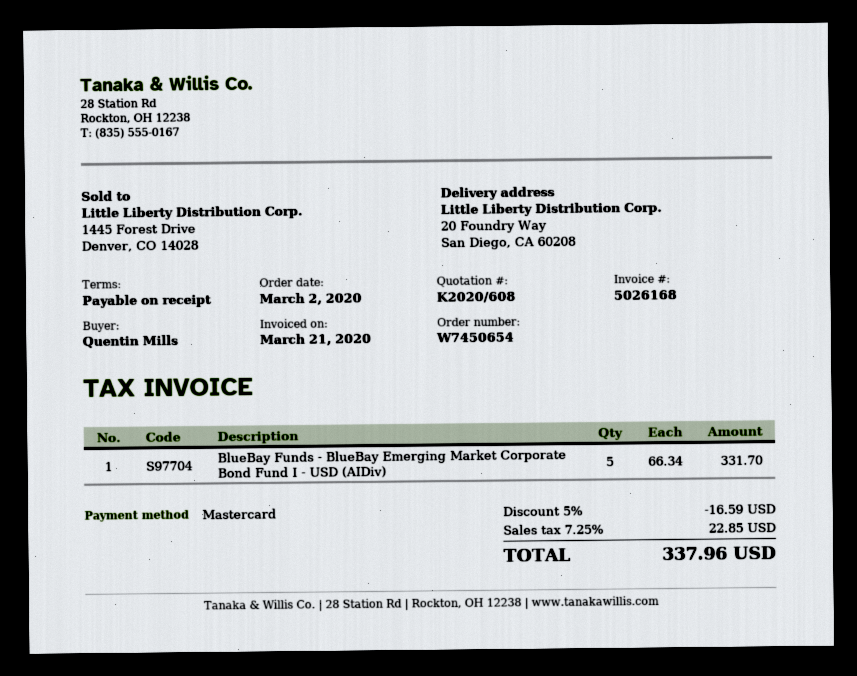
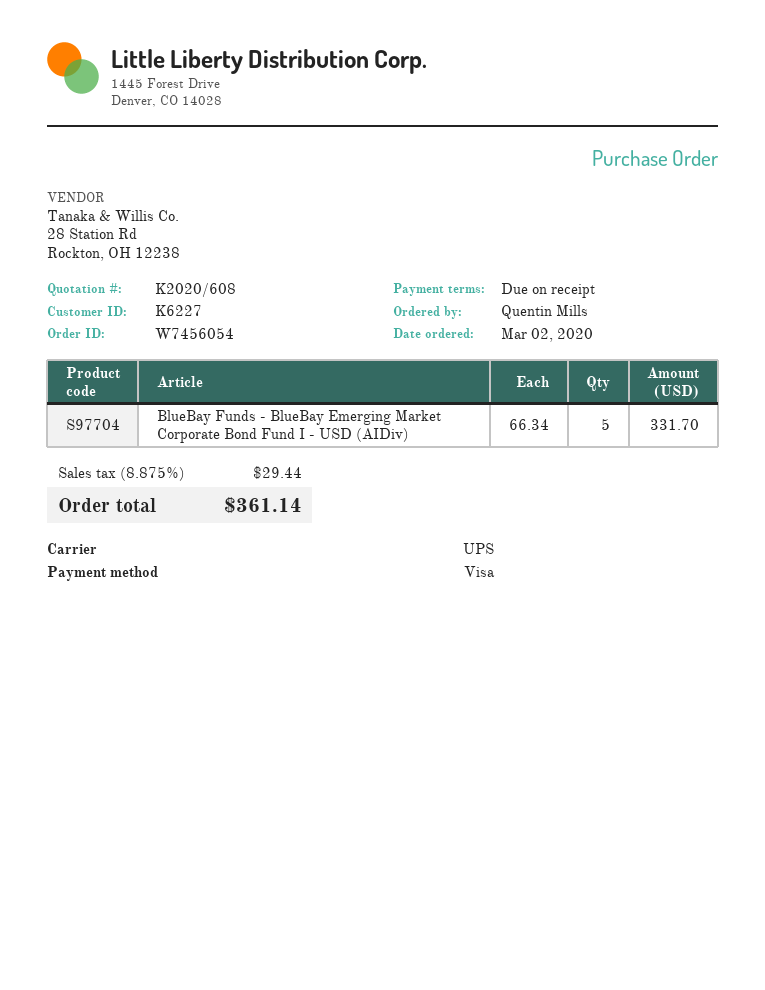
order number: W7450654 -> W7456054
payment method: Mastercard -> Visa
discount: 5% = 16.59 -> none
tax: 7.25% = 22.85 -> 8.875% = 29.44
total: 337.96 -> 361.14

